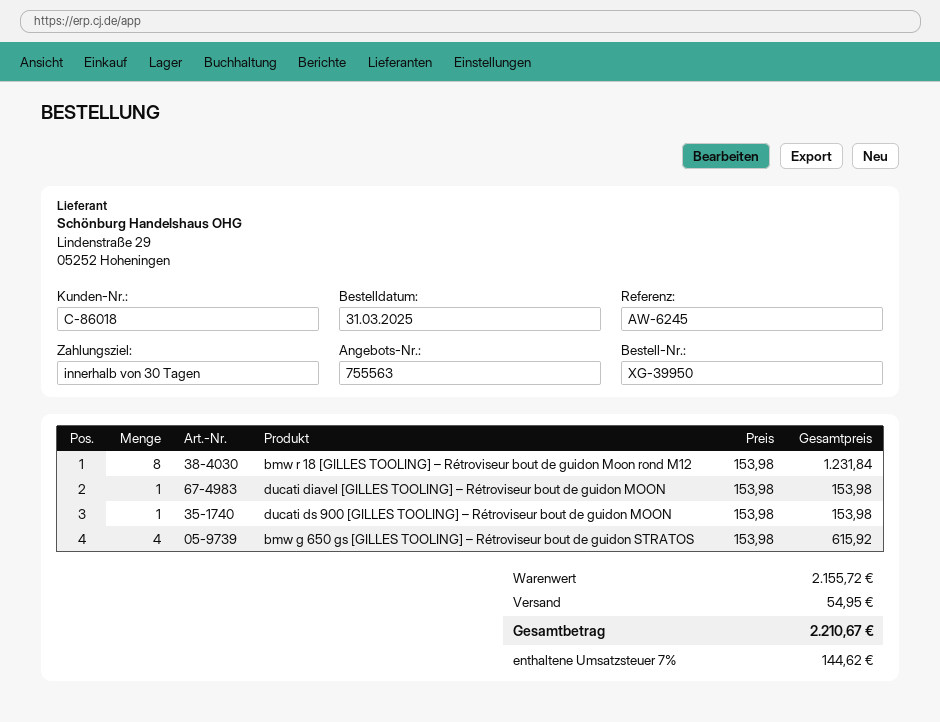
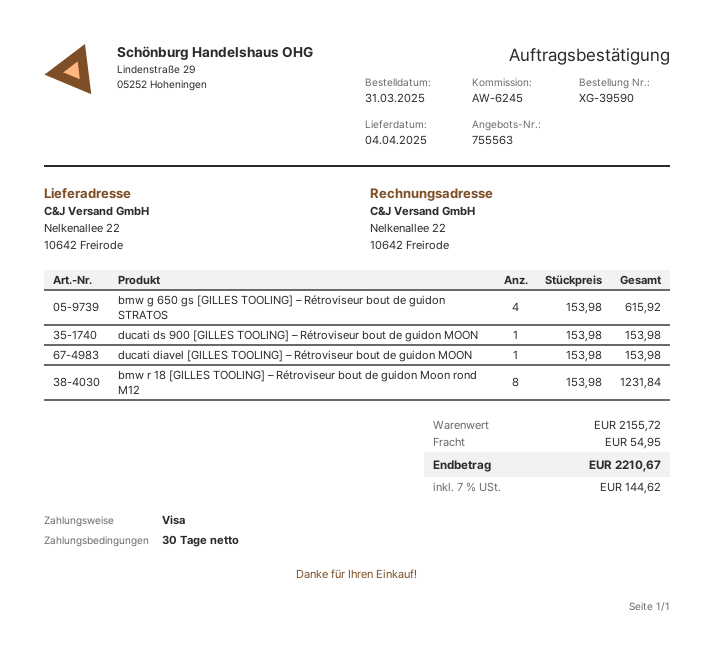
order number: XG-39950 -> XG-39590

